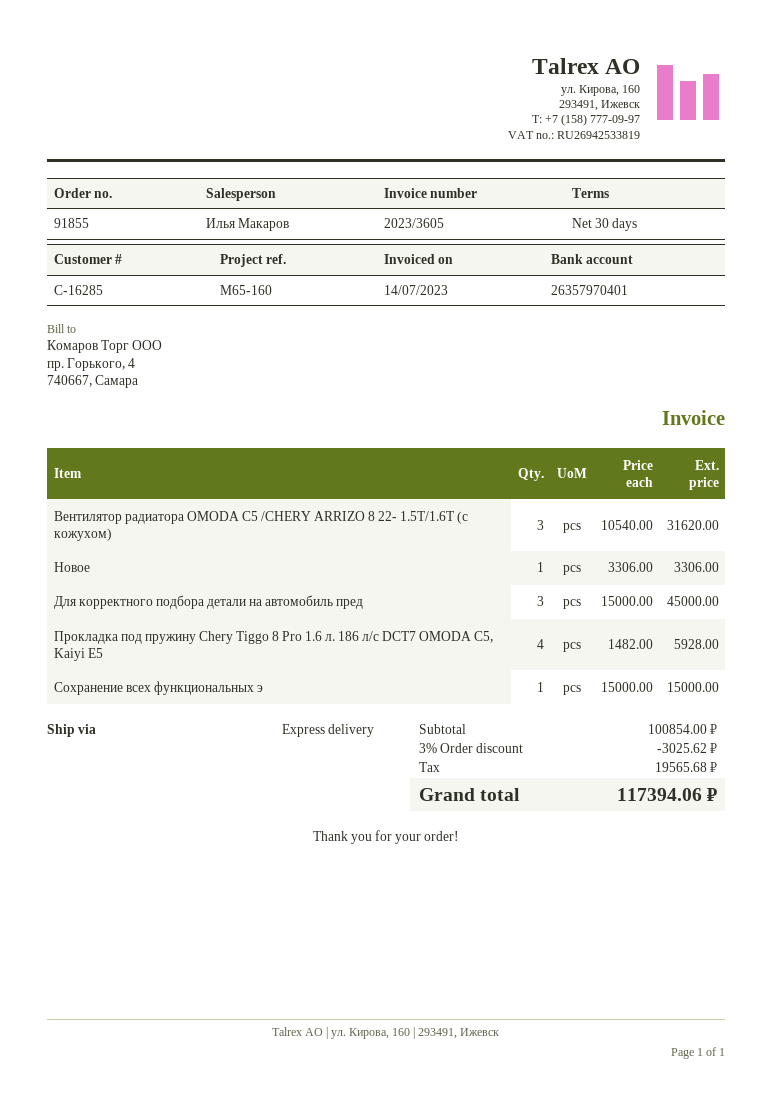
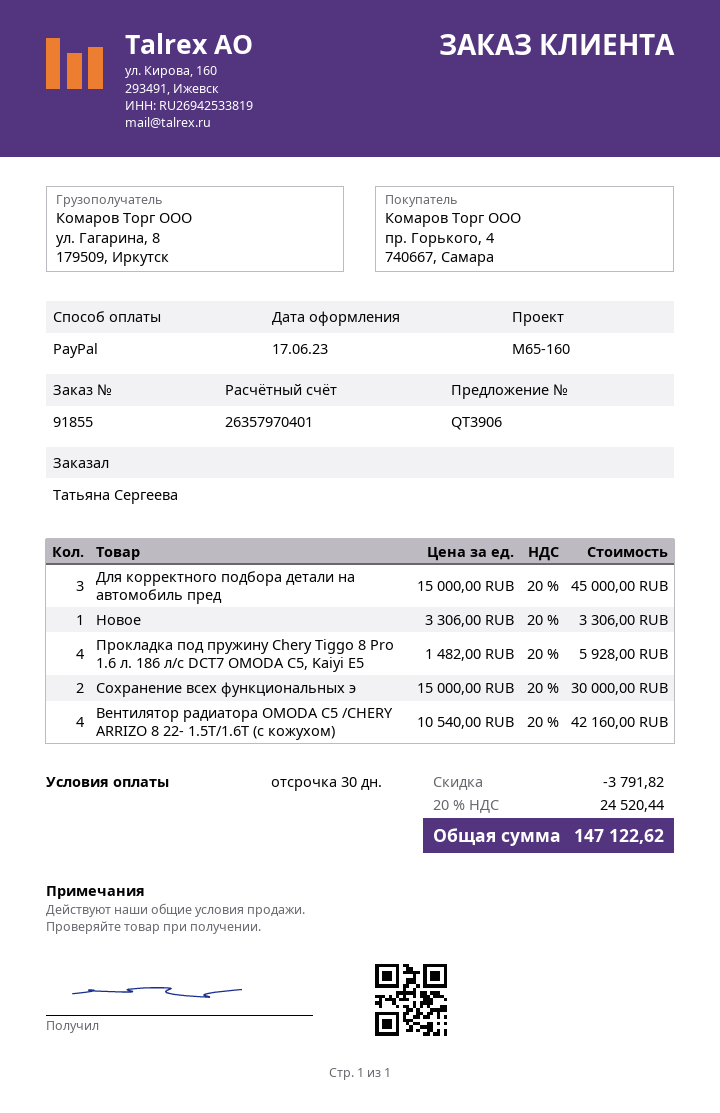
Вентилятор радиатора OMODA C5 /CHERY ARRIZO 8 22- 1.5T/1.6T (с кожухом): 3 x 10540.00 = 31620.00 -> 4 x 10540.00 = 42160.00
Сохранение всех функциональных э: 1 x 15000.00 = 15000.00 -> 2 x 15000.00 = 30000.00
discount: 3025.62 -> 3791.82
tax: 19565.68 -> 24520.44
total: 117394.06 -> 147122.62

